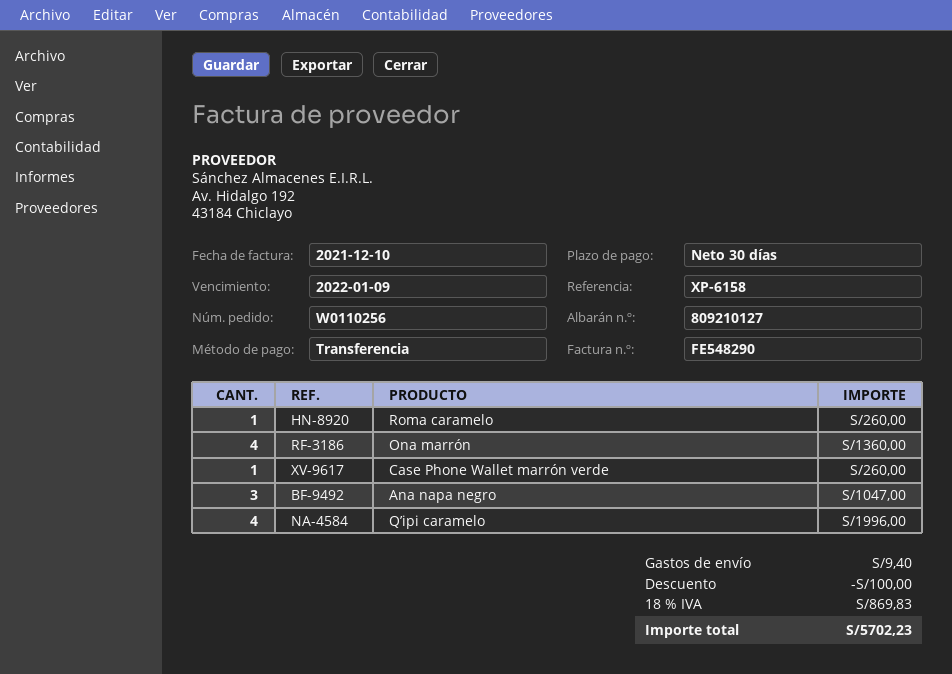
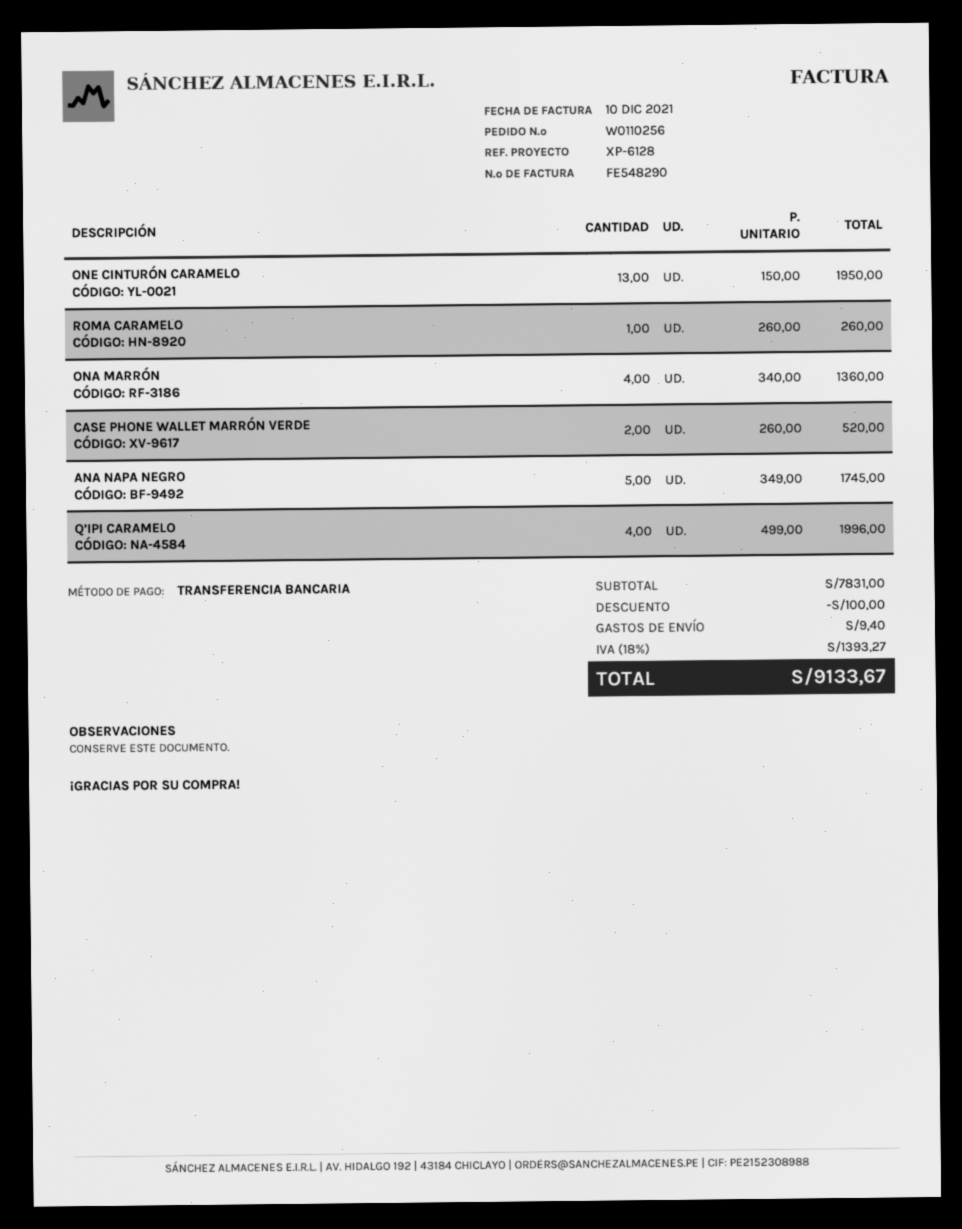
reference: XP-6158 -> XP-6128
Case Phone Wallet marrón verde: 1 for 260.00 -> 2 for 520.00
Ana napa negro: 3 for 1047.00 -> 5 for 1745.00
ONE CINTURÓN CARAMELO: none -> 13 for 1950.00
tax: 18% = 869.83 -> 18% = 1393.27
total: 5702.23 -> 9133.67

